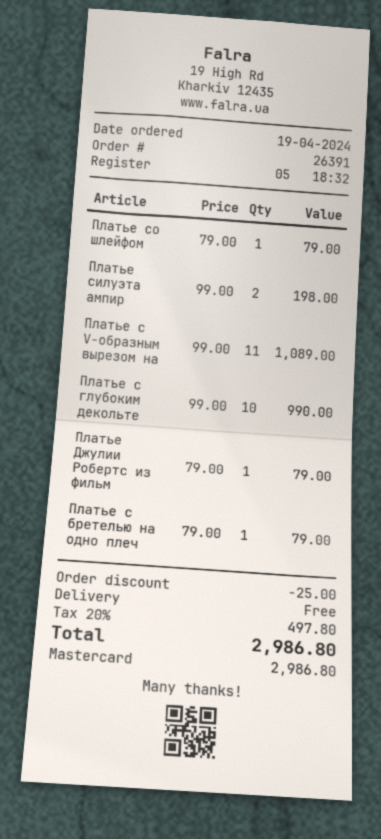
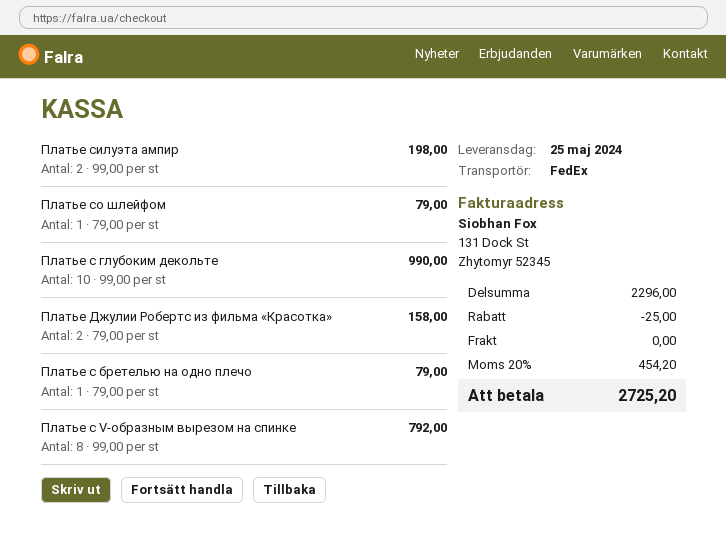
Платье с V-образным вырезом на: 11 x 99.00 = 1089.00 -> 8 x 99.00 = 792.00
Платье Джулии Робертс из фильм: 1 x 79.00 = 79.00 -> 2 x 79.00 = 158.00
tax: 20% = 497.80 -> 20% = 454.20
total: 2986.80 -> 2725.20

